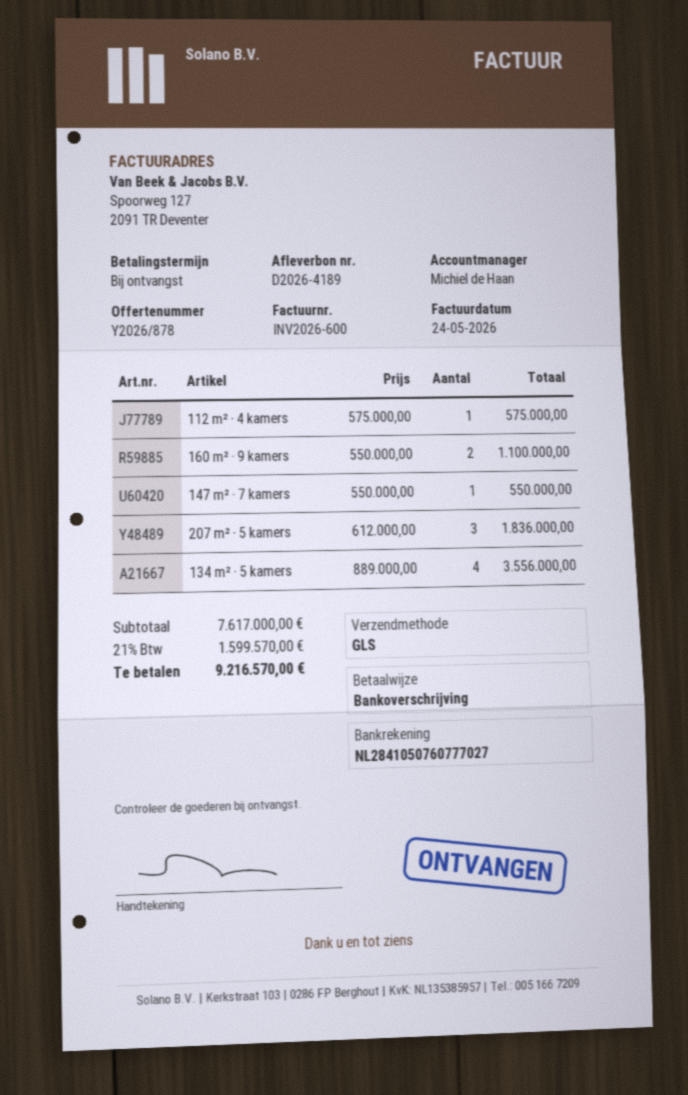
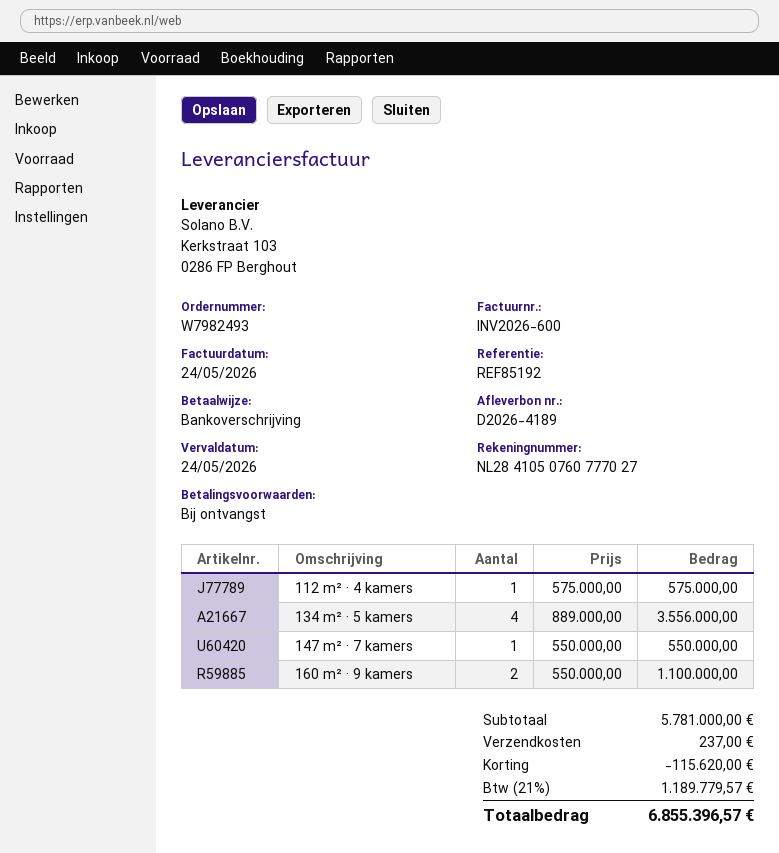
207 m² · 5 kamers: 3 x 612000.00 = 1836000.00 -> none
subtotal: 7617000.00 -> 5781000.00
discount: none -> 115620.00
shipping: none -> 237.00
tax: 21% = 1599570.00 -> 21% = 1189779.57
total: 9216570.00 -> 6855396.57

